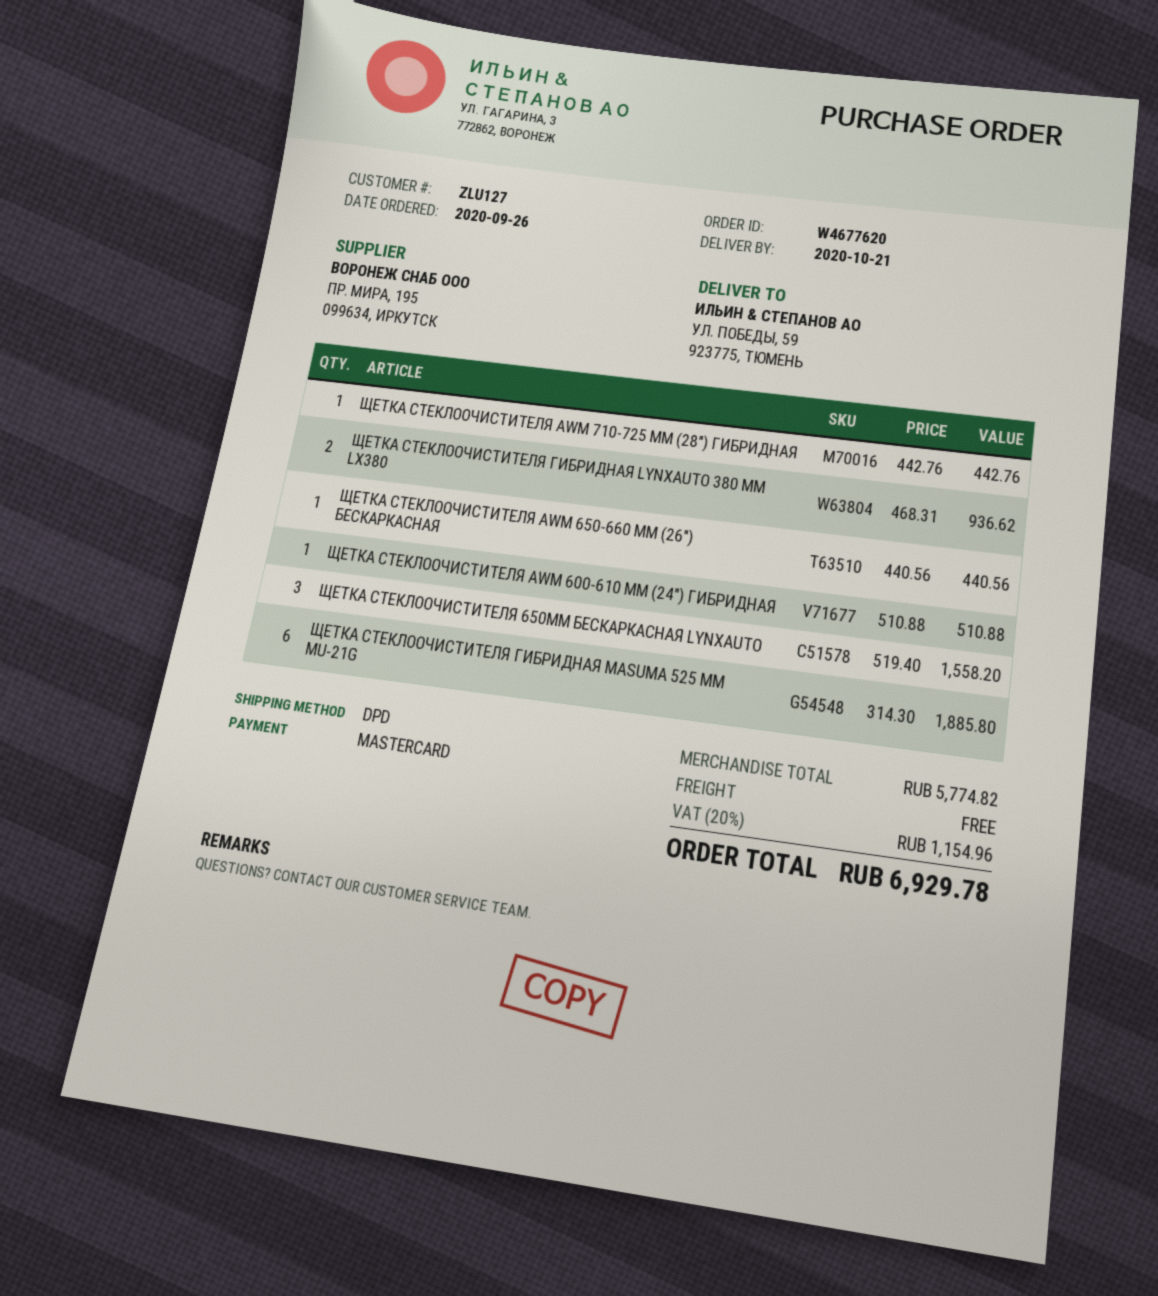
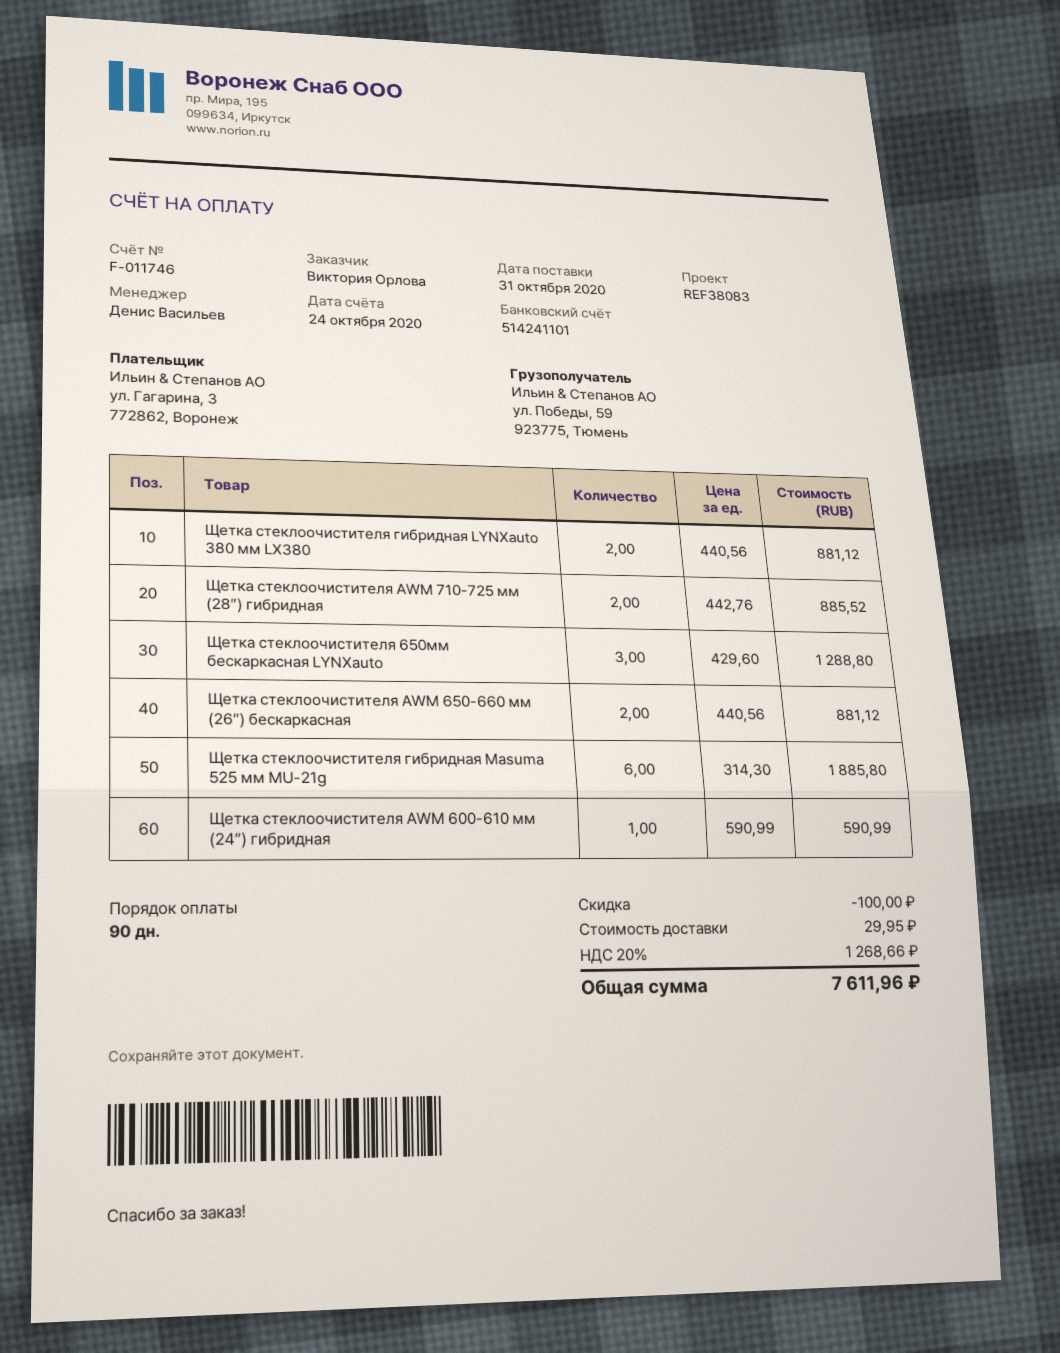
delivery date: 2020-10-21 -> 2020-10-31
ЩЕТКА СТЕКЛООЧИСТИТЕЛЯ AWM 710-725 ММ (28″) ГИБРИДНАЯ: 1 x 442.76 = 442.76 -> 2 x 442.76 = 885.52
ЩЕТКА СТЕКЛООЧИСТИТЕЛЯ ГИБРИДНАЯ LYNXAUTO 380 ММ LX380: 2 x 468.31 = 936.62 -> 2 x 440.56 = 881.12
ЩЕТКА СТЕКЛООЧИСТИТЕЛЯ AWM 650-660 ММ (26″) БЕСКАРКАСНАЯ: 1 x 440.56 = 440.56 -> 2 x 440.56 = 881.12
ЩЕТКА СТЕКЛООЧИСТИТЕЛЯ AWM 600-610 ММ (24″) ГИБРИДНАЯ: 1 x 510.88 = 510.88 -> 1 x 590.99 = 590.99
ЩЕТКА СТЕКЛООЧИСТИТЕЛЯ 650ММ БЕСКАРКАСНАЯ LYNXAUTO: 3 x 519.40 = 1558.20 -> 3 x 429.60 = 1288.80
discount: none -> 100.00
shipping: 0.00 -> 29.95
tax: 20% = 1154.96 -> 20% = 1268.66
total: 6929.78 -> 7611.96

